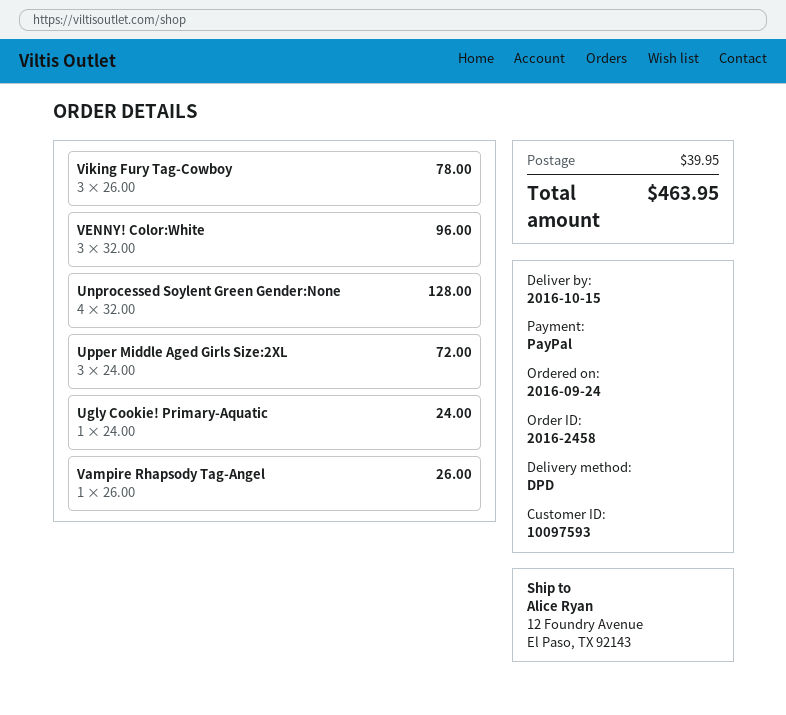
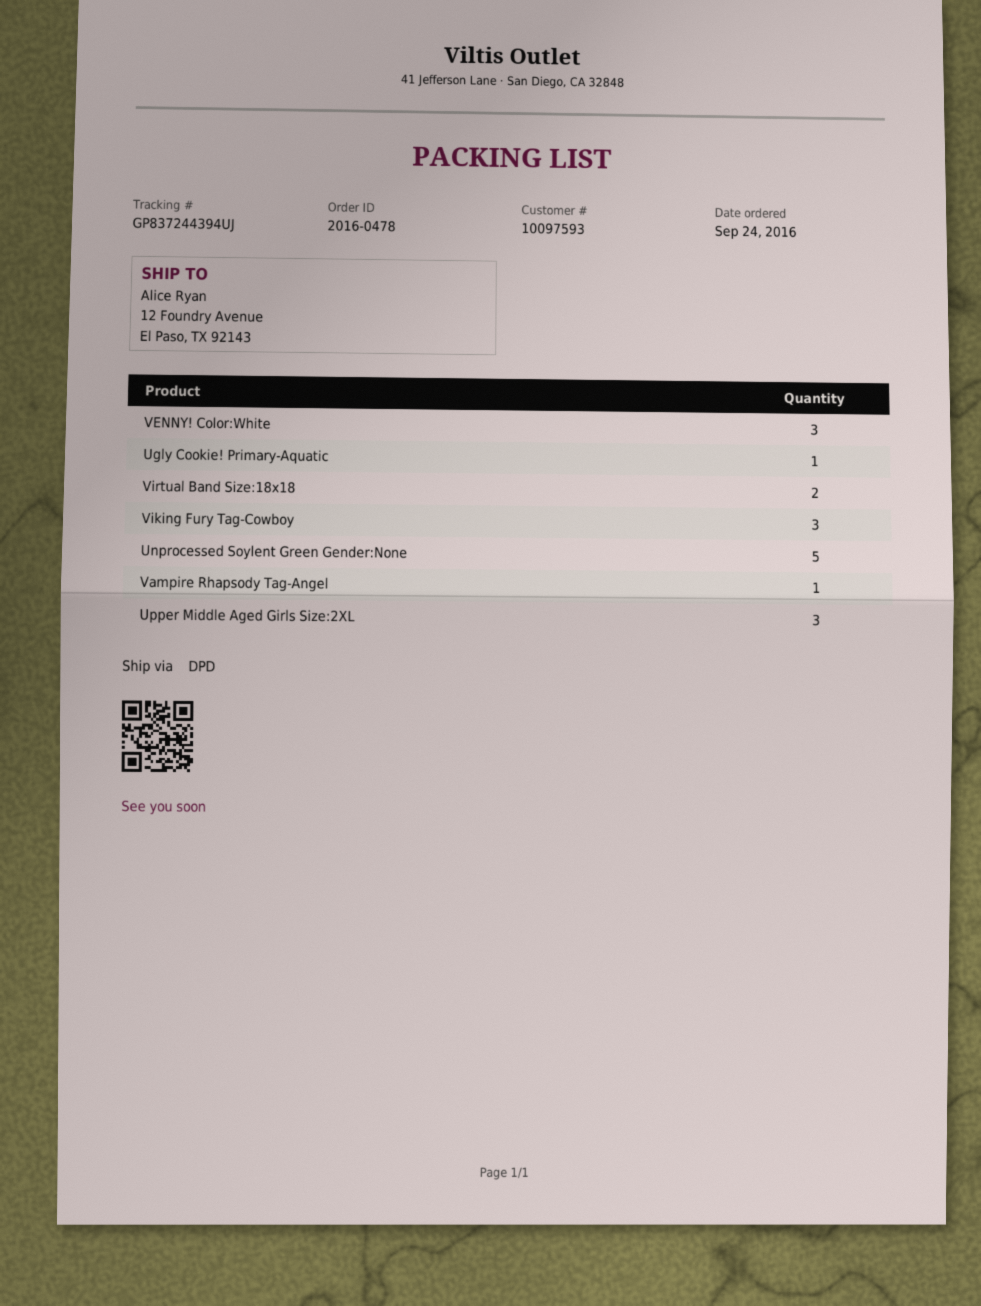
order number: 2016-2458 -> 2016-0478
Unprocessed Soylent Green Gender:None: 4 -> 5
Virtual Band Size:18x18: none -> 2

